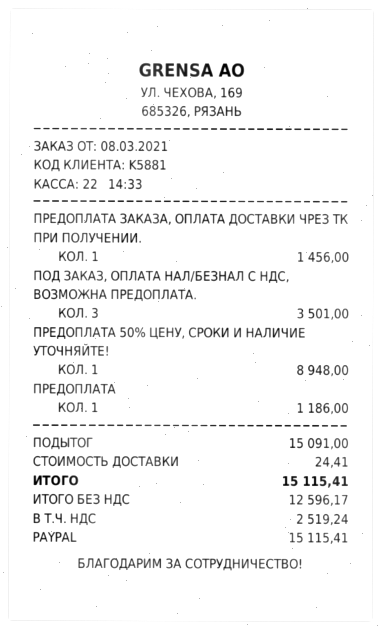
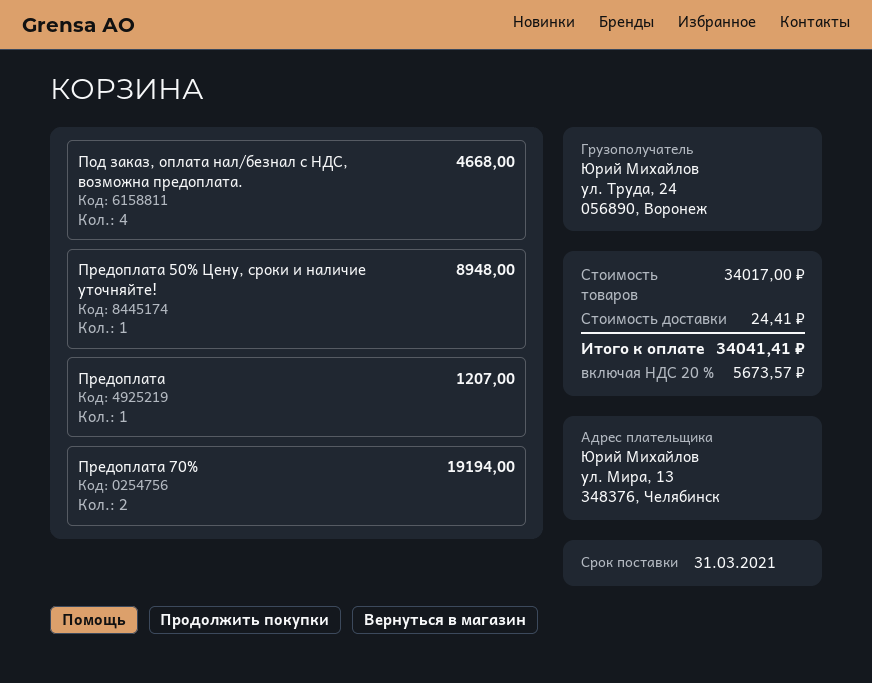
ПРЕДОПЛАТА ЗАКАЗА, ОПЛАТА ДОСТАВКИ ЧРЕЗ ТК ПРИ ПОЛУЧЕНИИ.: 1 for 1456.00 -> none
ПОД ЗАКАЗ, ОПЛАТА НАЛ/БЕЗНАЛ С НДС, ВОЗМОЖНА ПРЕДОПЛАТА.: 3 for 3501.00 -> 4 for 4668.00
ПРЕДОПЛАТА: 1 for 1186.00 -> 1 for 1207.00
Предоплата 70%: none -> 2 for 19194.00
subtotal: 15091.00 -> 34017.00
tax: 2519.24 -> 5673.57
total: 15115.41 -> 34041.41

